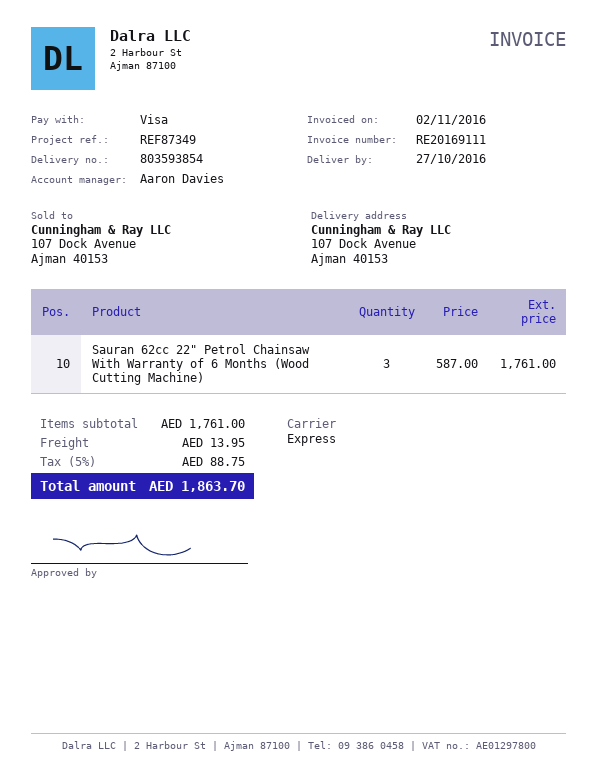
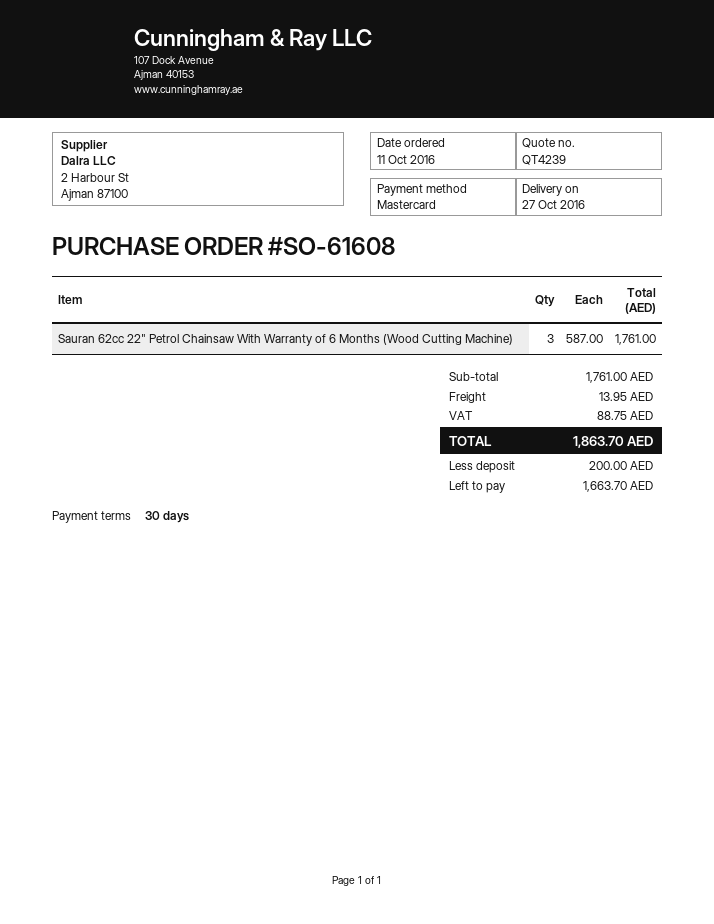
payment method: Visa -> Mastercard

